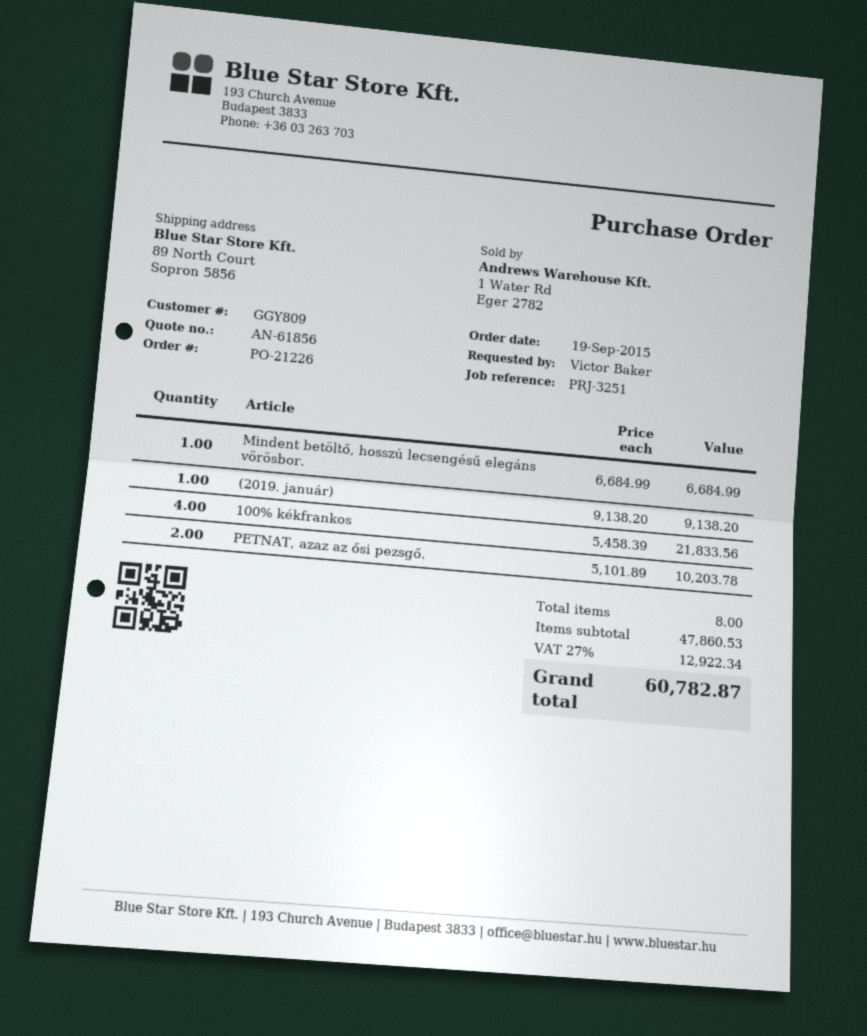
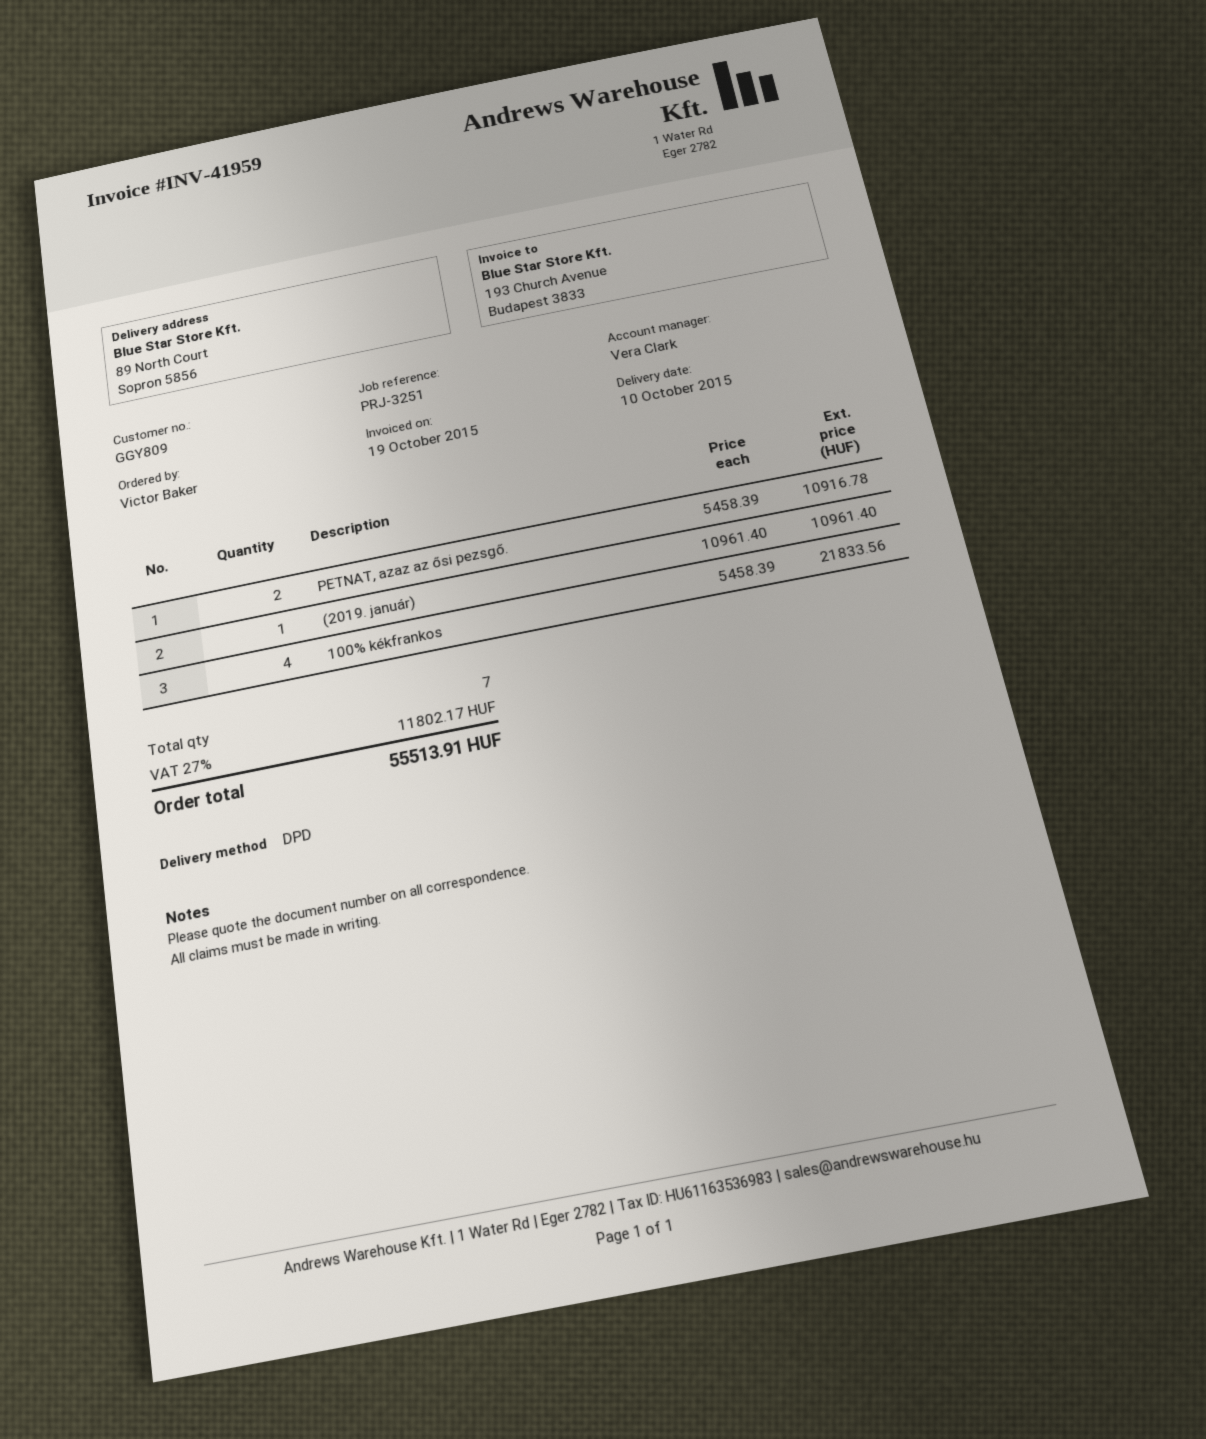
Mindent betöltő, hosszú lecsengésű elegáns vörösbor.: 1 x 6684.99 = 6684.99 -> none
(2019. január): 1 x 9138.20 = 9138.20 -> 1 x 10961.40 = 10961.40
PETNAT, azaz az ősi pezsgő.: 2 x 5101.89 = 10203.78 -> 2 x 5458.39 = 10916.78
total quantity: 8 -> 7
tax: 27% = 12922.34 -> 27% = 11802.17
total: 60782.87 -> 55513.91

